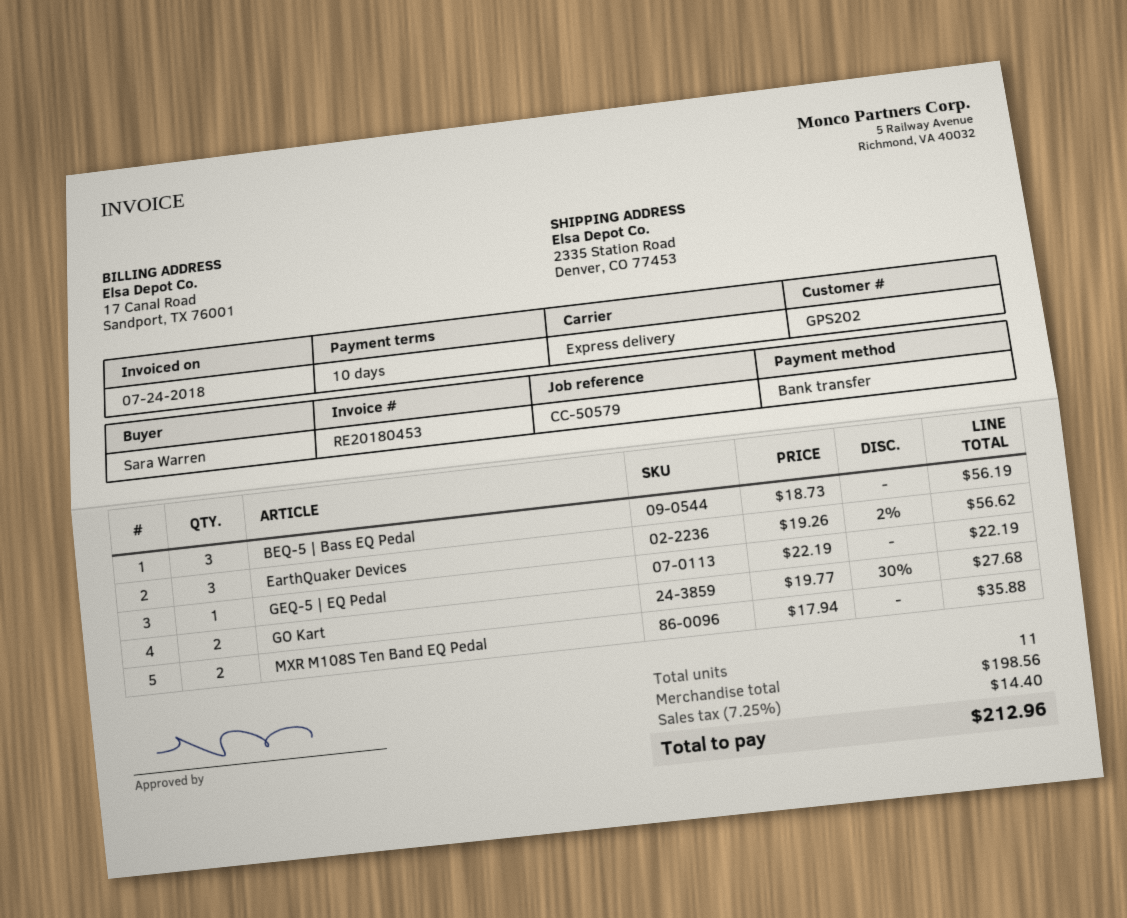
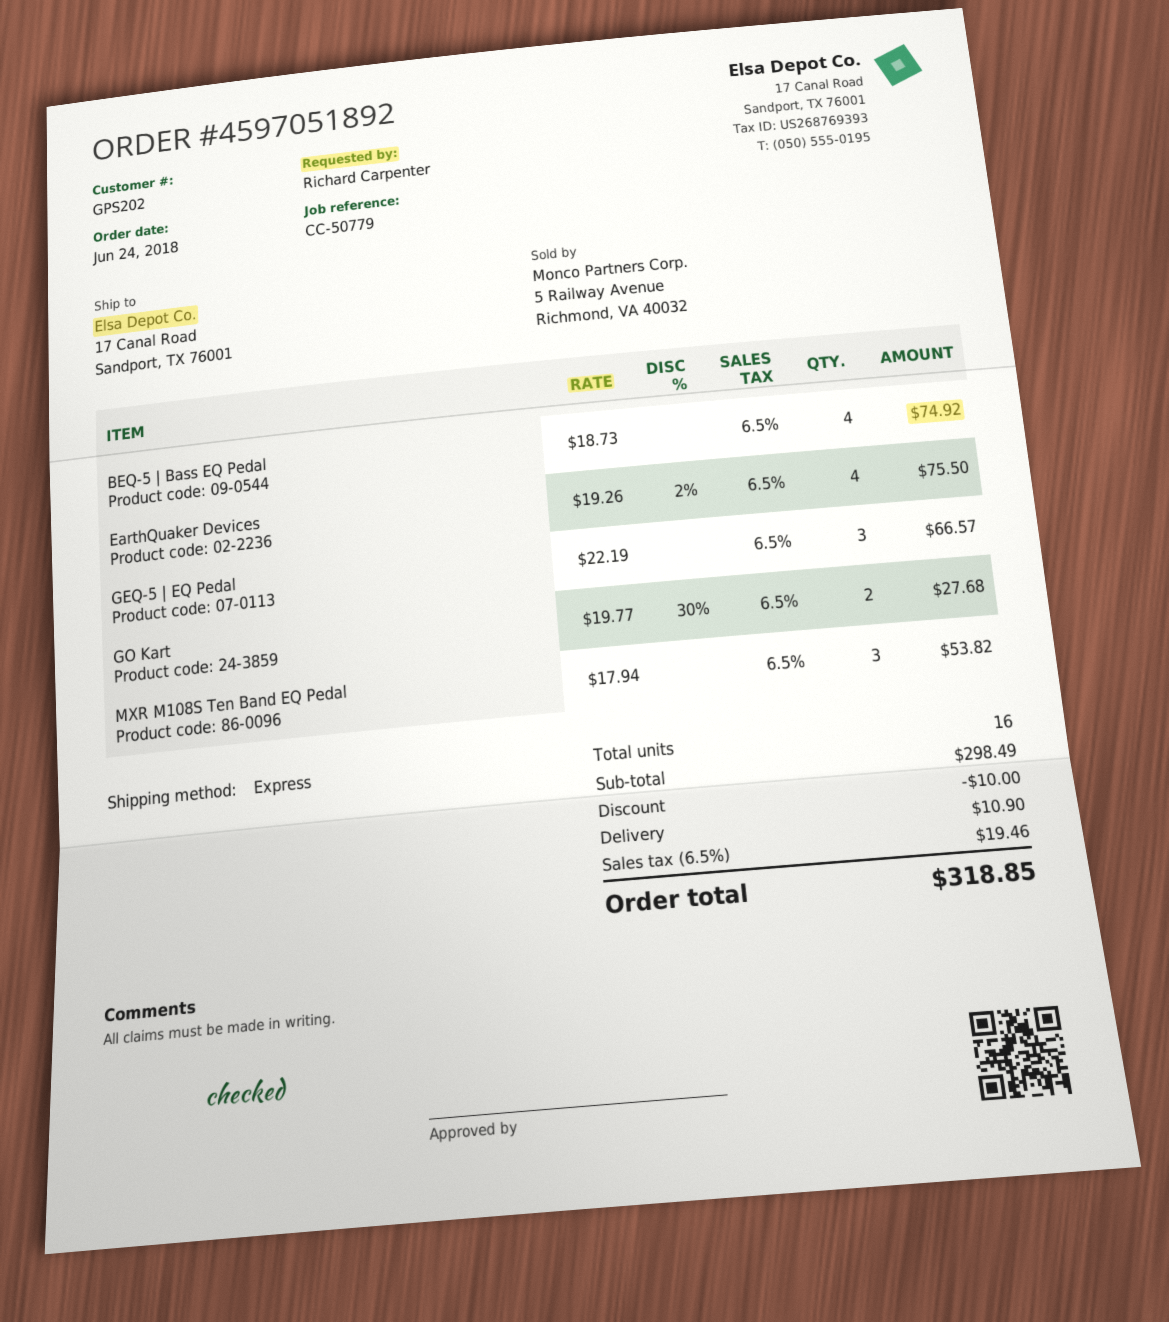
reference: CC-50579 -> CC-50779
ordered by: Sara Warren -> Richard Carpenter
ship to: 2335 Station Road, Denver, CO 77453 -> 17 Canal Road, Sandport, TX 76001
BEQ-5 | Bass EQ Pedal: 3 x 18.73 = 56.19 -> 4 x 18.73 = 74.92
EarthQuaker Devices: 3 x 19.26 - 2% = 56.62 -> 4 x 19.26 - 2% = 75.50
GEQ-5 | EQ Pedal: 1 x 22.19 = 22.19 -> 3 x 22.19 = 66.57
MXR M108S Ten Band EQ Pedal: 2 x 17.94 = 35.88 -> 3 x 17.94 = 53.82
total quantity: 11 -> 16
subtotal: 198.56 -> 298.49
discount: none -> 10.00
shipping: none -> 10.90
tax: 7.25% = 14.40 -> 6.5% = 19.46
total: 212.96 -> 318.85

